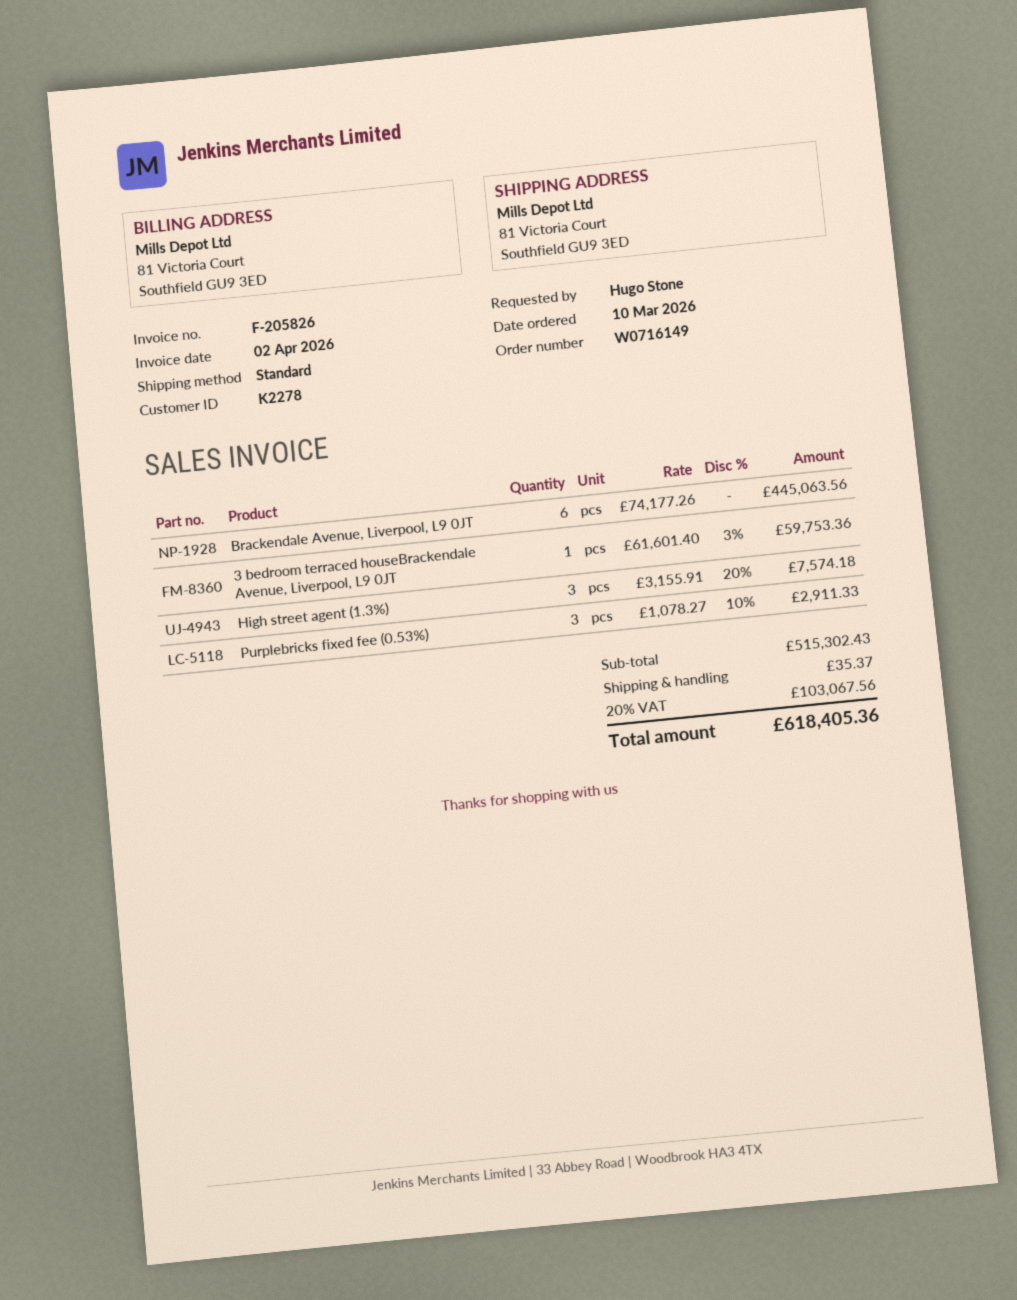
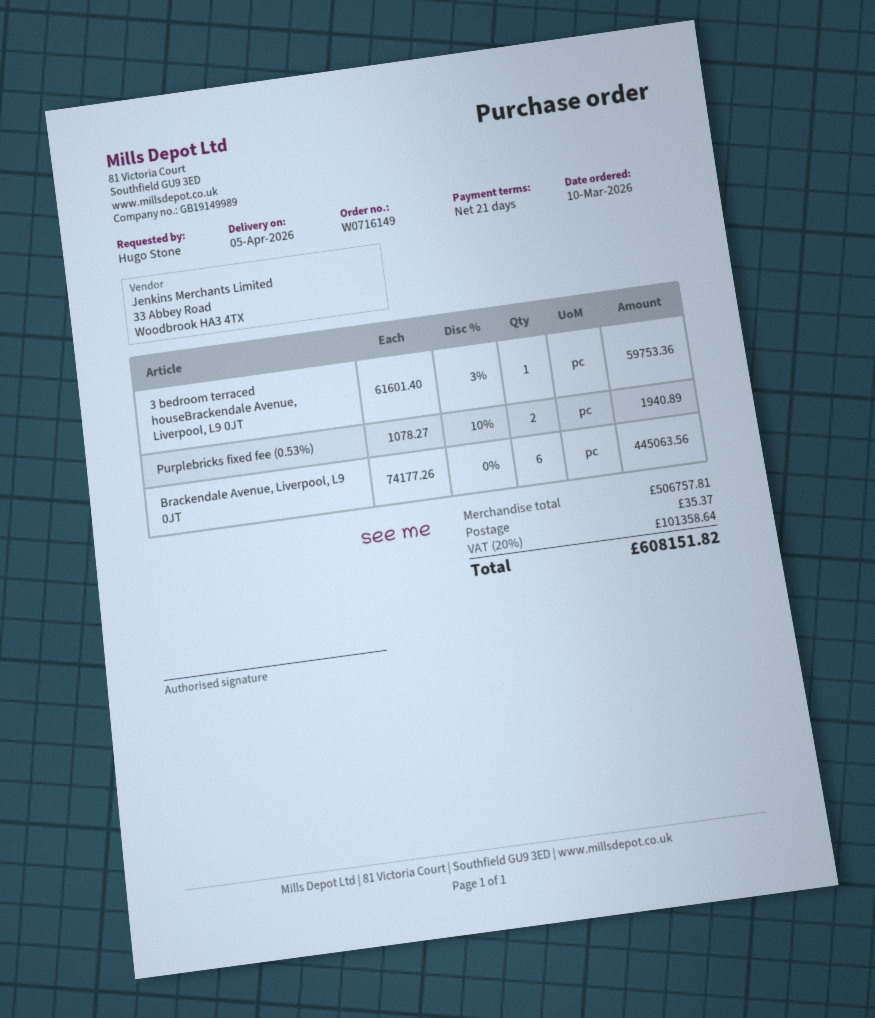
High street agent (1.3%): 3 x 3155.91 - 20% = 7574.18 -> none
Purplebricks fixed fee (0.53%): 3 x 1078.27 - 10% = 2911.33 -> 2 x 1078.27 - 10% = 1940.89
subtotal: 515302.43 -> 506757.81
tax: 20% = 103067.56 -> 20% = 101358.64
total: 618405.36 -> 608151.82

